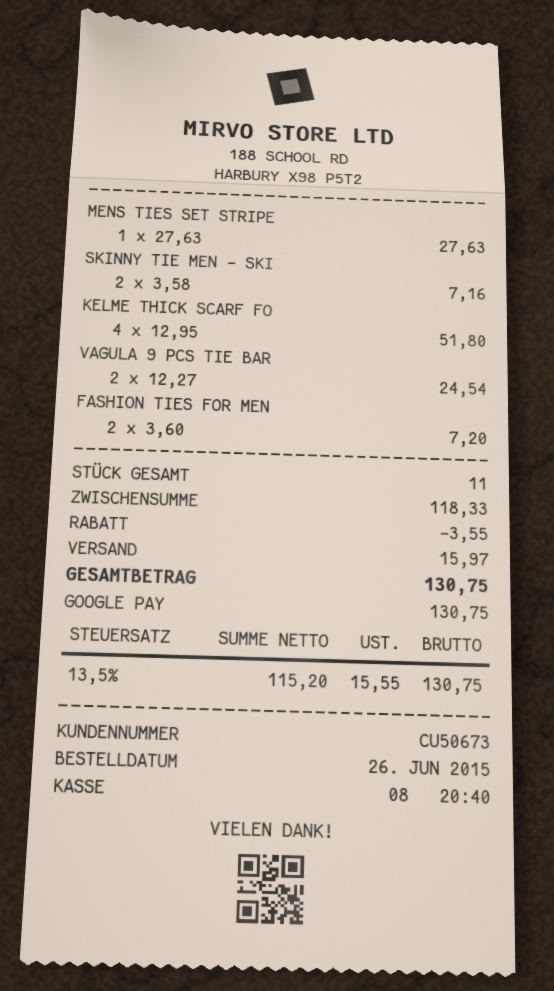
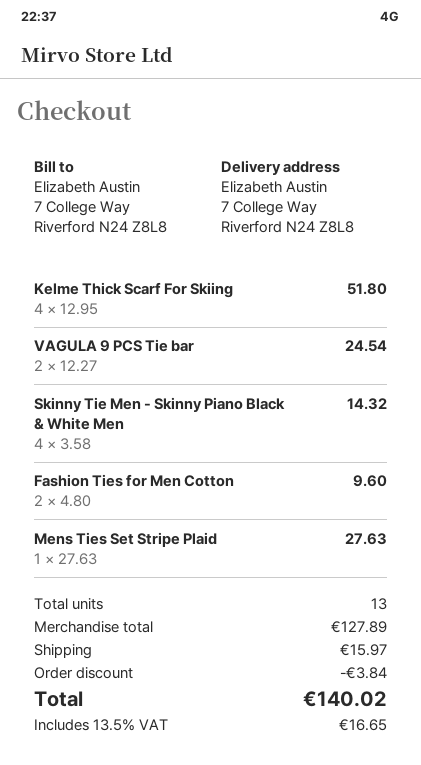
SKINNY TIE MEN - SKI: 2 x 3.58 = 7.16 -> 4 x 3.58 = 14.32
FASHION TIES FOR MEN: 2 x 3.60 = 7.20 -> 2 x 4.80 = 9.60
total quantity: 11 -> 13
subtotal: 118.33 -> 127.89
discount: 3.55 -> 3.84
tax: 13.5% = 15.55 -> 13.5% = 16.65
total: 130.75 -> 140.02

